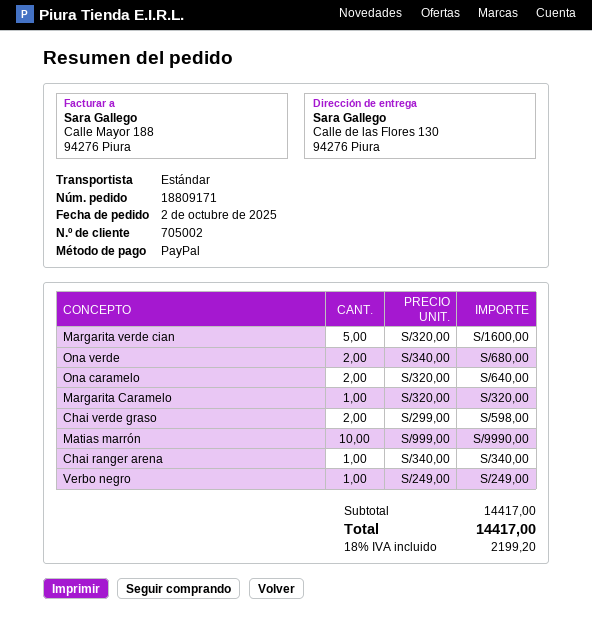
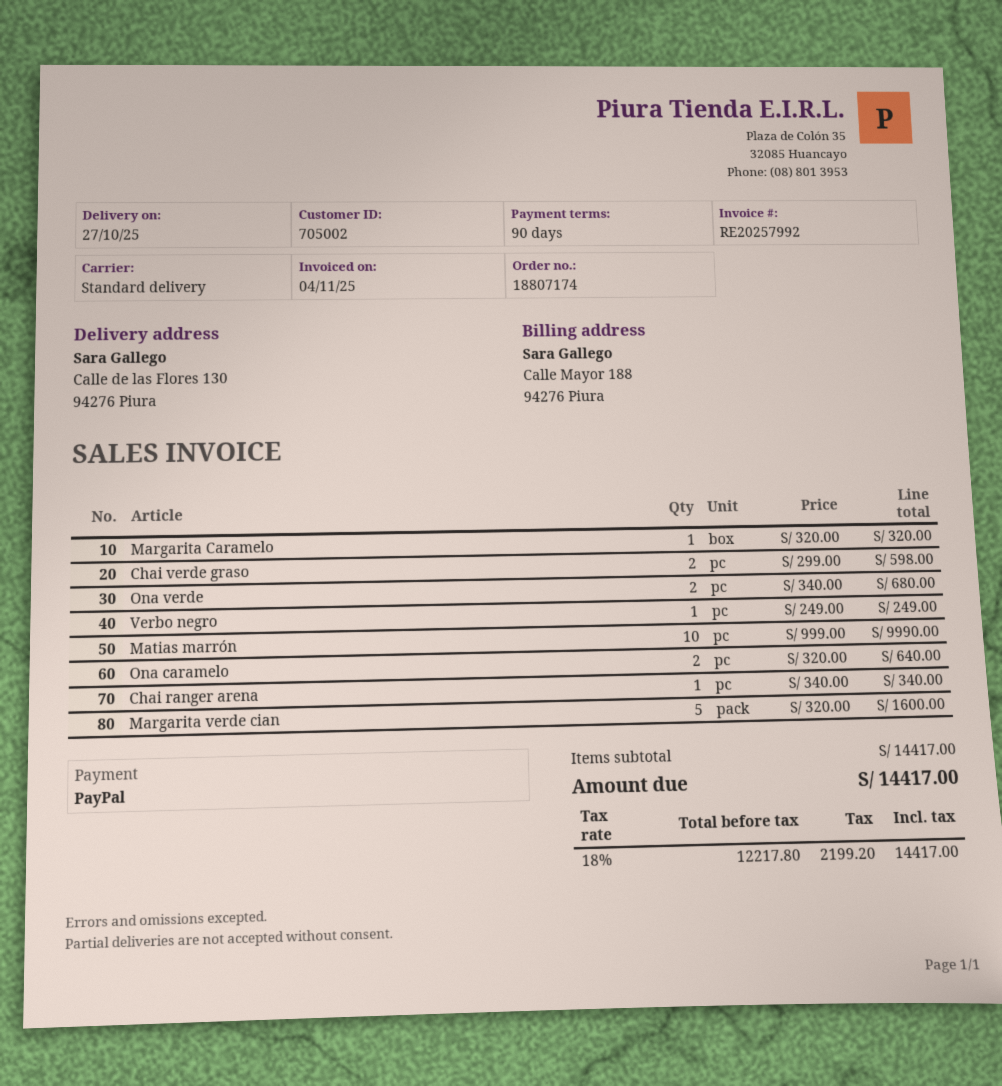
order number: 18809171 -> 18807174

